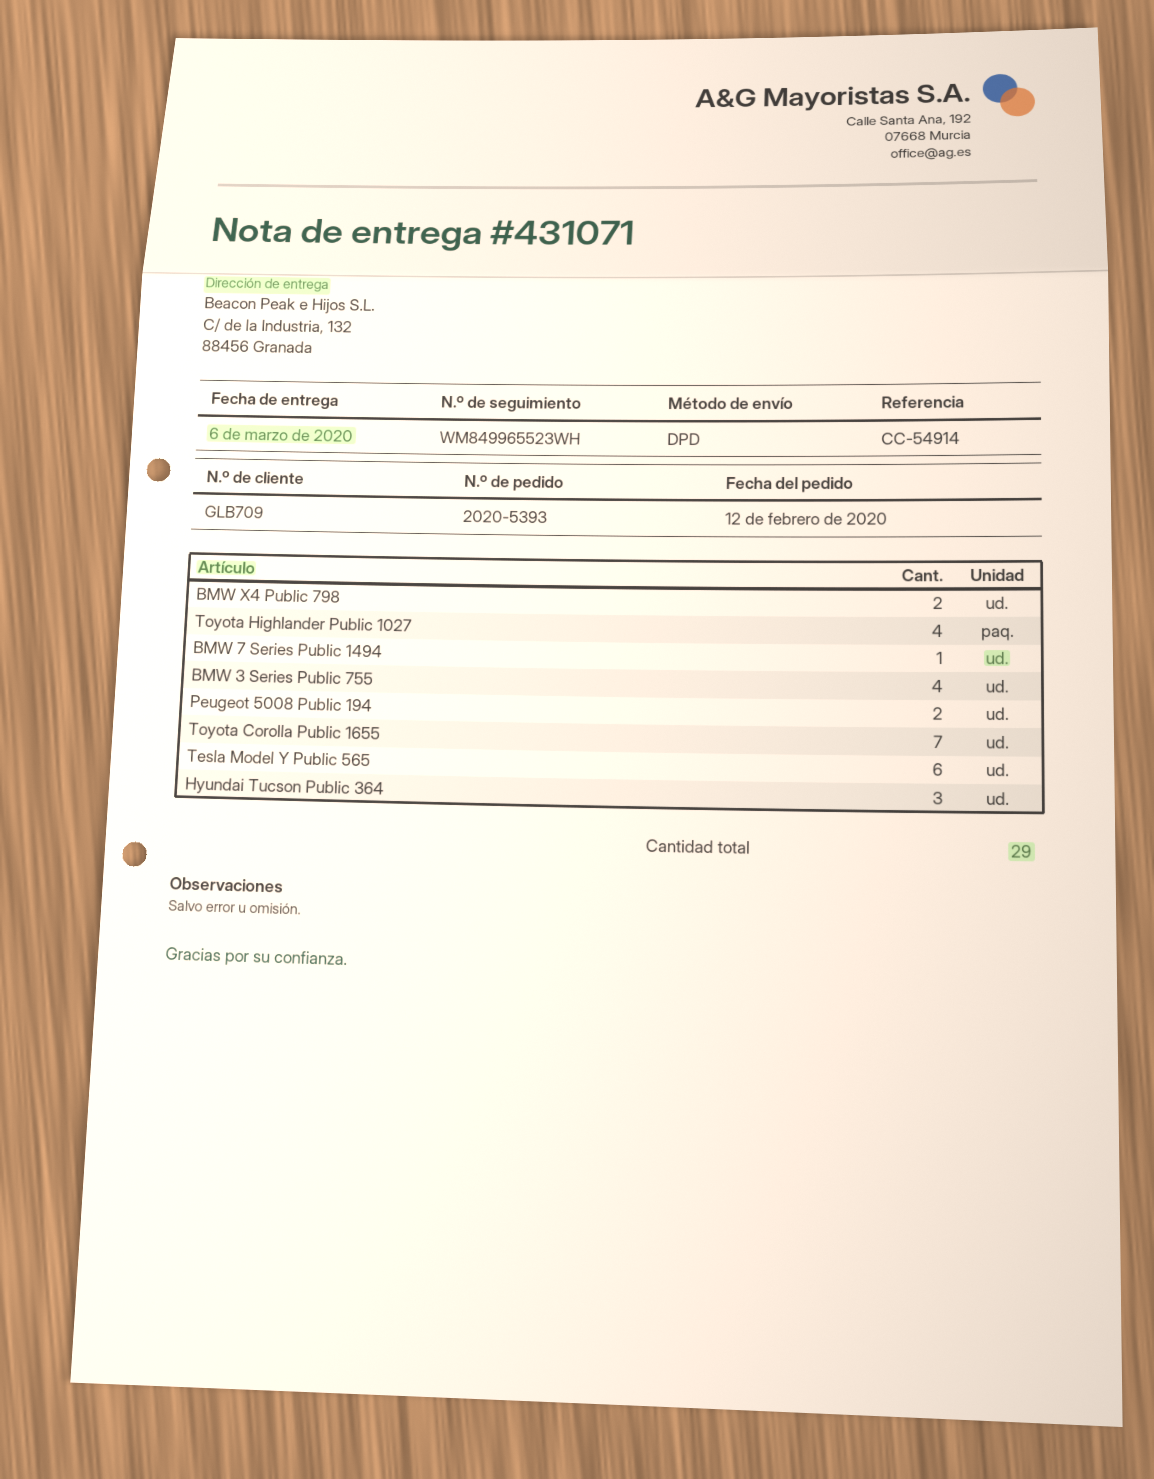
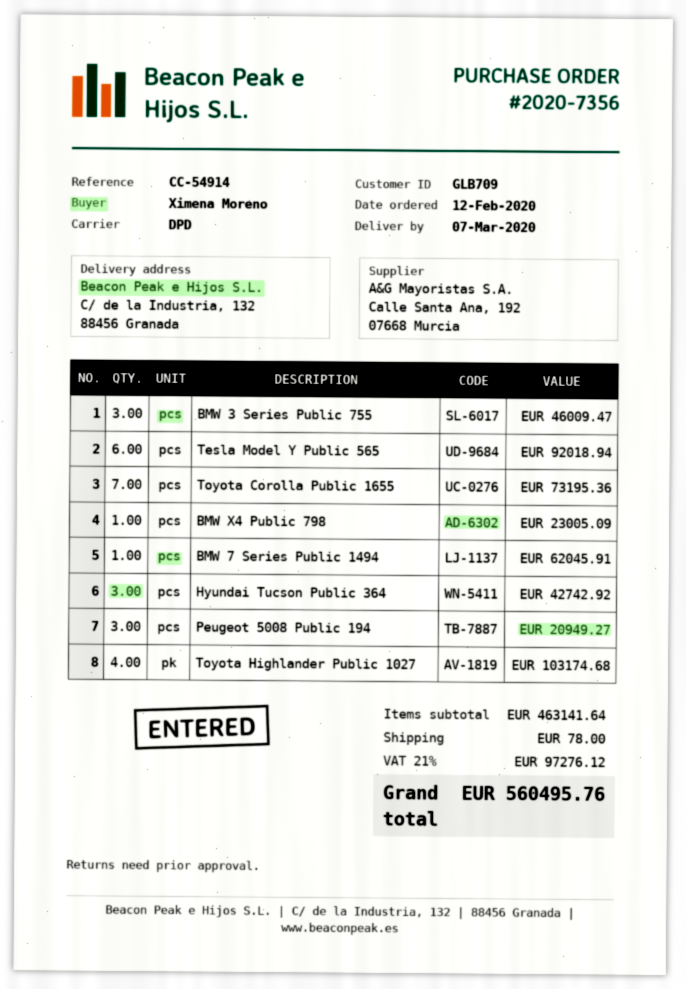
order number: 2020-5393 -> 2020-7356
delivery date: 2020-03-06 -> 2020-03-07
BMW X4 Public 798: 2 -> 1
BMW 3 Series Public 755: 4 -> 3
Peugeot 5008 Public 194: 2 -> 3

